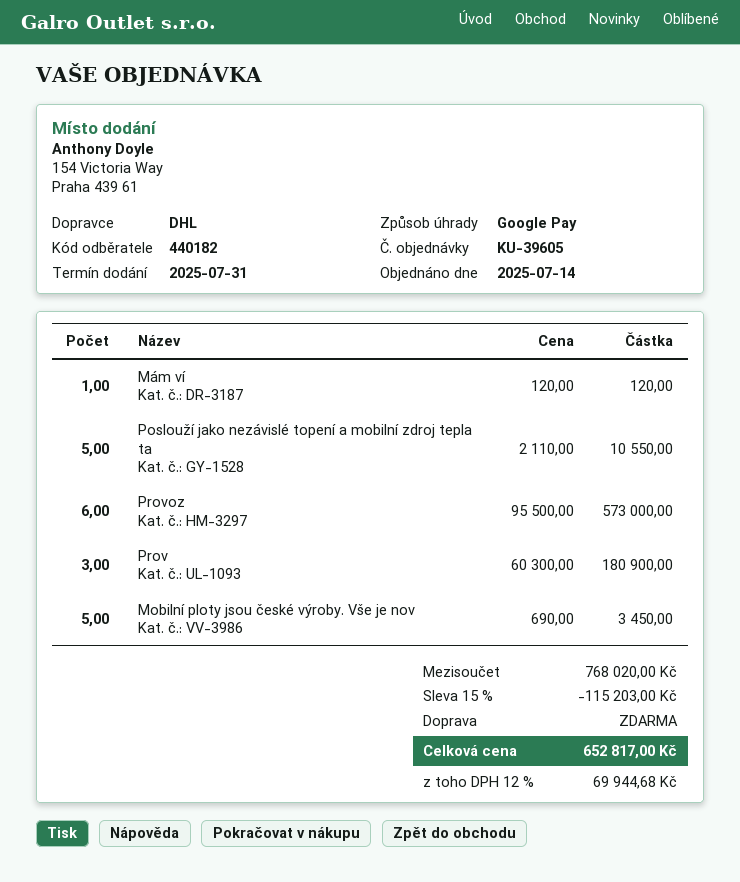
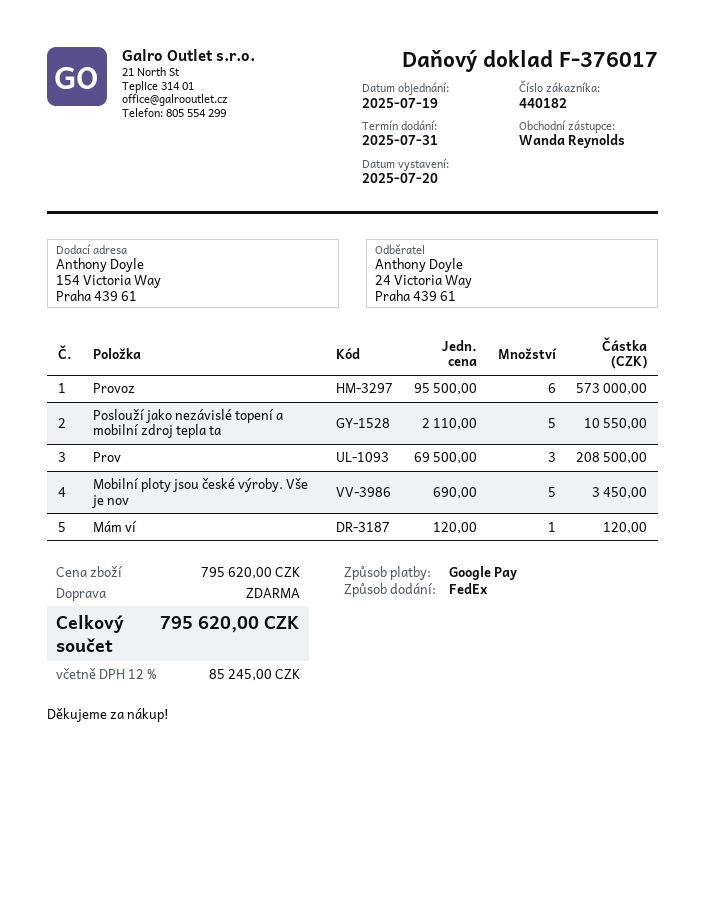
order date: 2025-07-14 -> 2025-07-19
shipping method: DHL -> FedEx
Prov: 3 x 60300.00 = 180900.00 -> 3 x 69500.00 = 208500.00
subtotal: 768020.00 -> 795620.00
discount: 15% = 115203.00 -> none
tax: 12% = 69944.68 -> 12% = 85245.00
total: 652817.00 -> 795620.00

